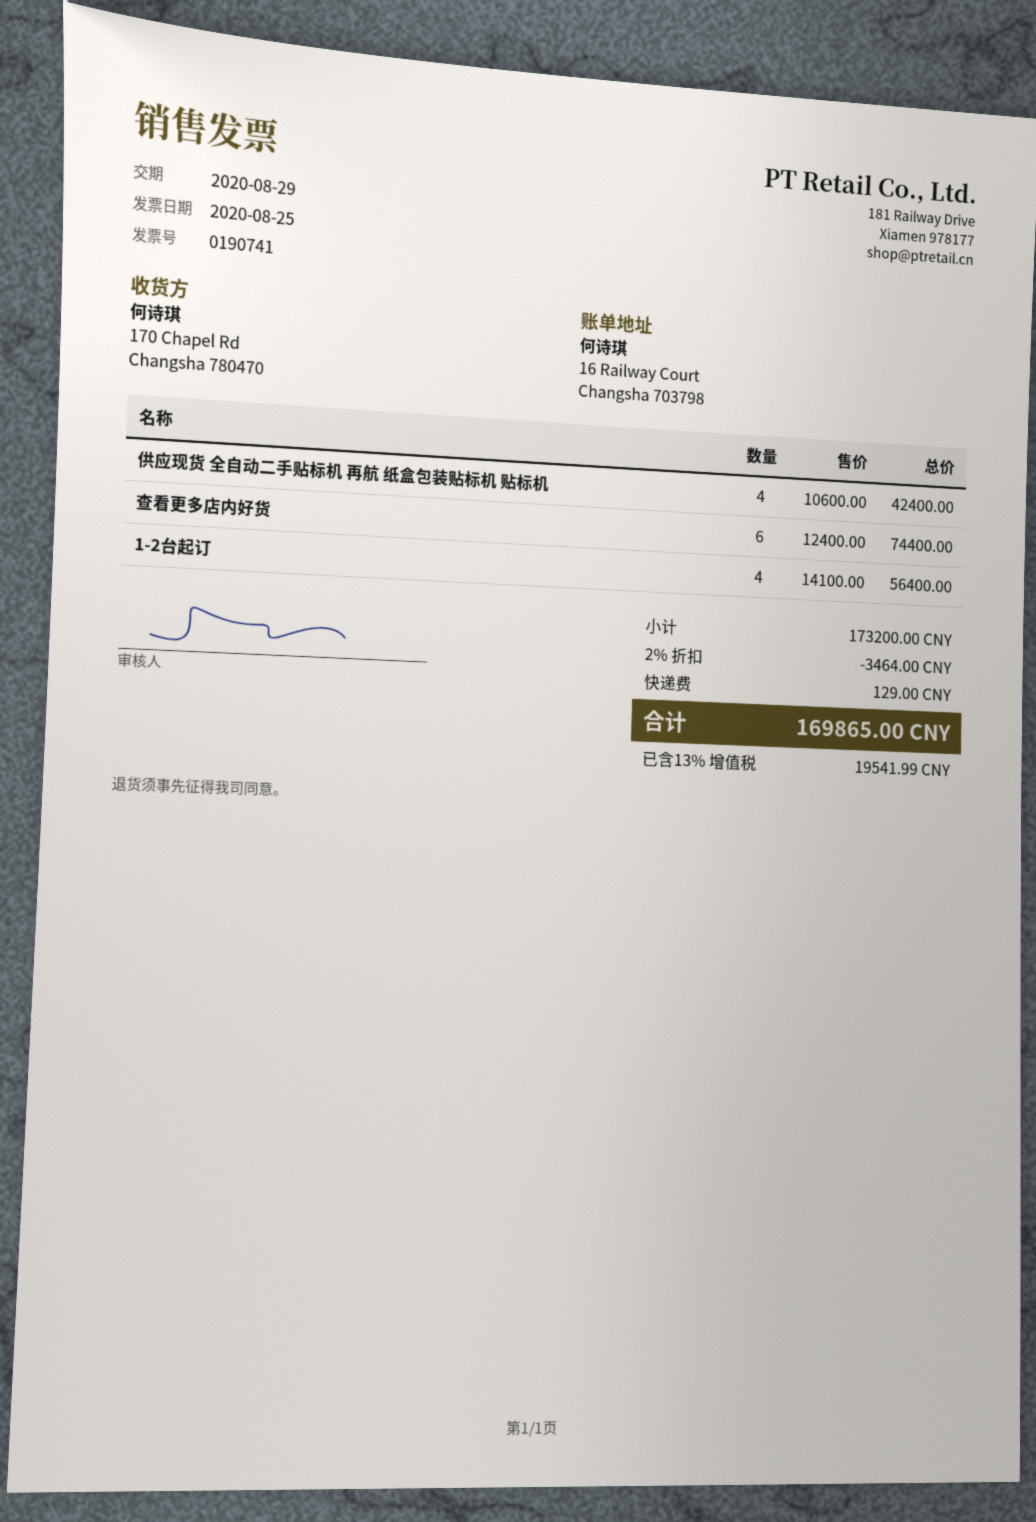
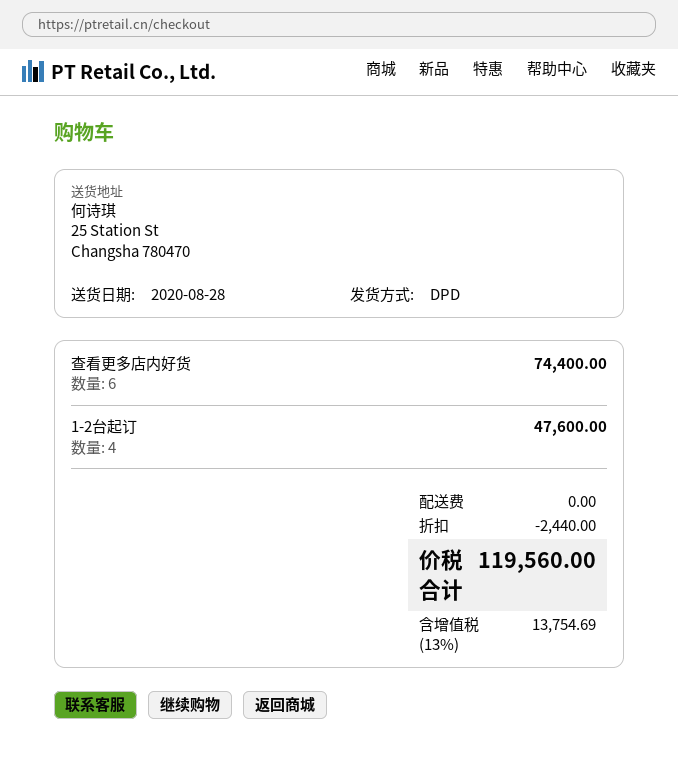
delivery date: 2020-08-29 -> 2020-08-28
ship to: 170 Chapel Rd, Changsha 780470 -> 25 Station St, Changsha 780470
供应现货 全自动二手贴标机 再航 纸盒包装贴标机 贴标机: 4 for 42400.00 -> none
1-2台起订: 4 for 56400.00 -> 4 for 47600.00
discount: 3464.00 -> 2440.00
shipping: 129.00 -> 0.00
tax: 13% = 19541.99 -> 13% = 13754.69
total: 169865.00 -> 119560.00

